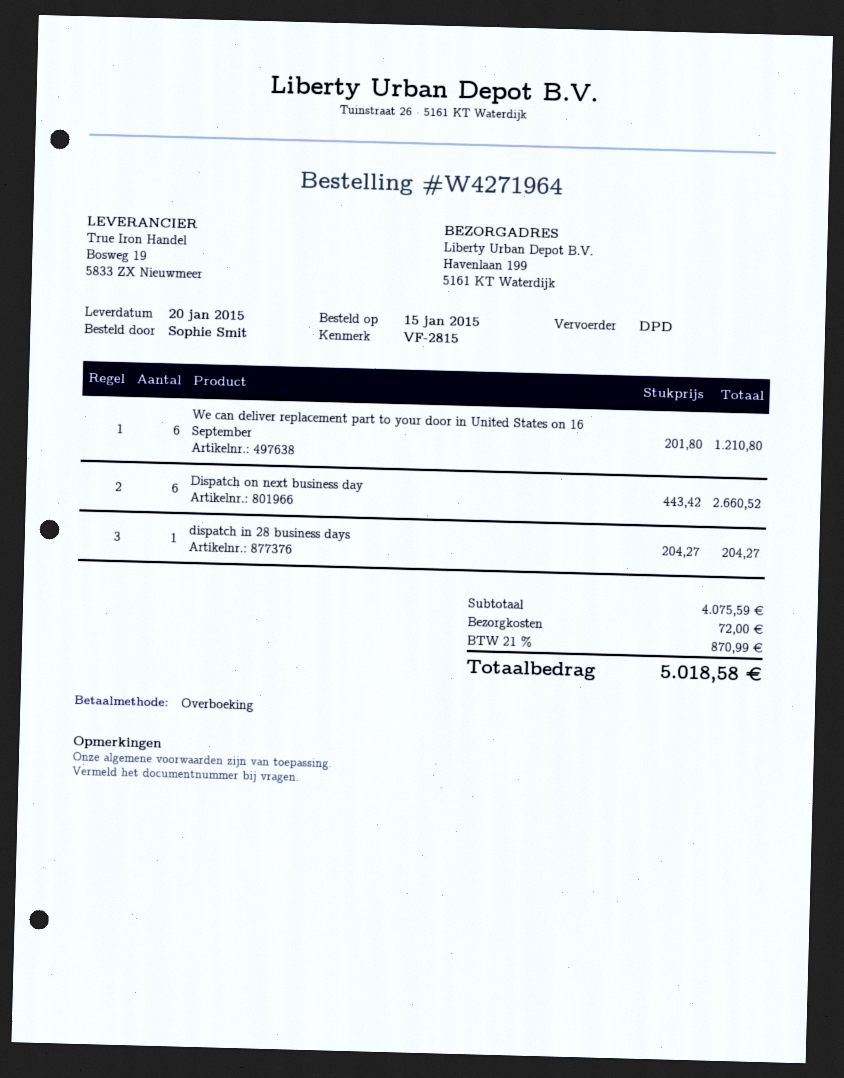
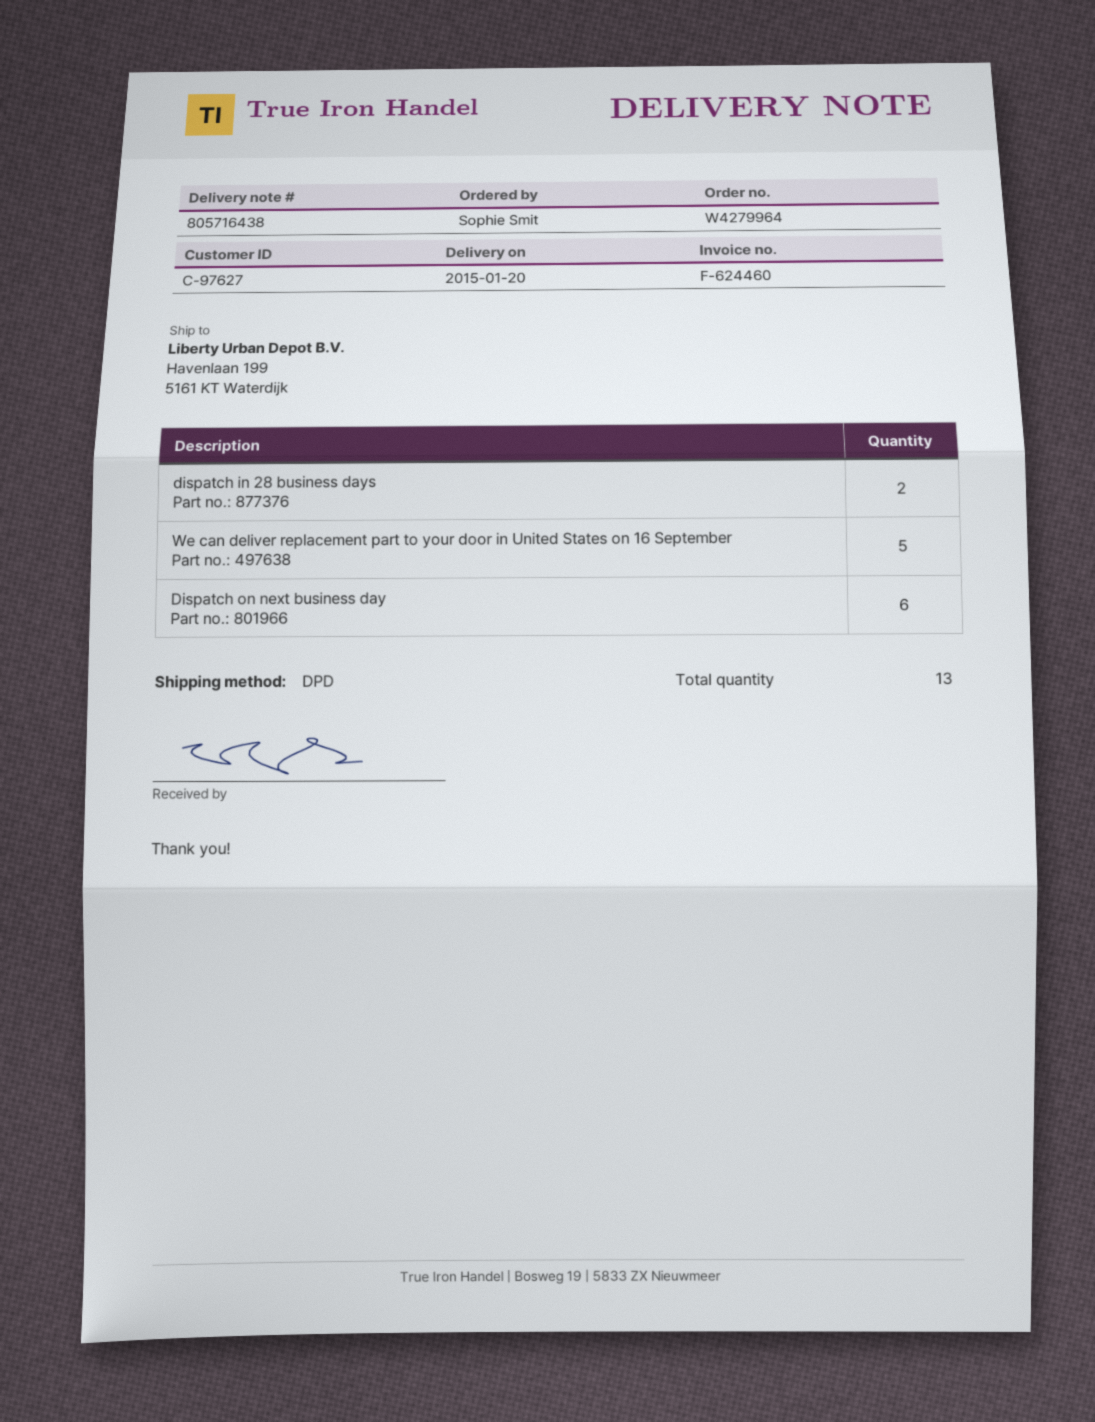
order number: W4271964 -> W4279964
We can deliver replacement part to your door in United States on 16 September: 6 -> 5
dispatch in 28 business days: 1 -> 2

